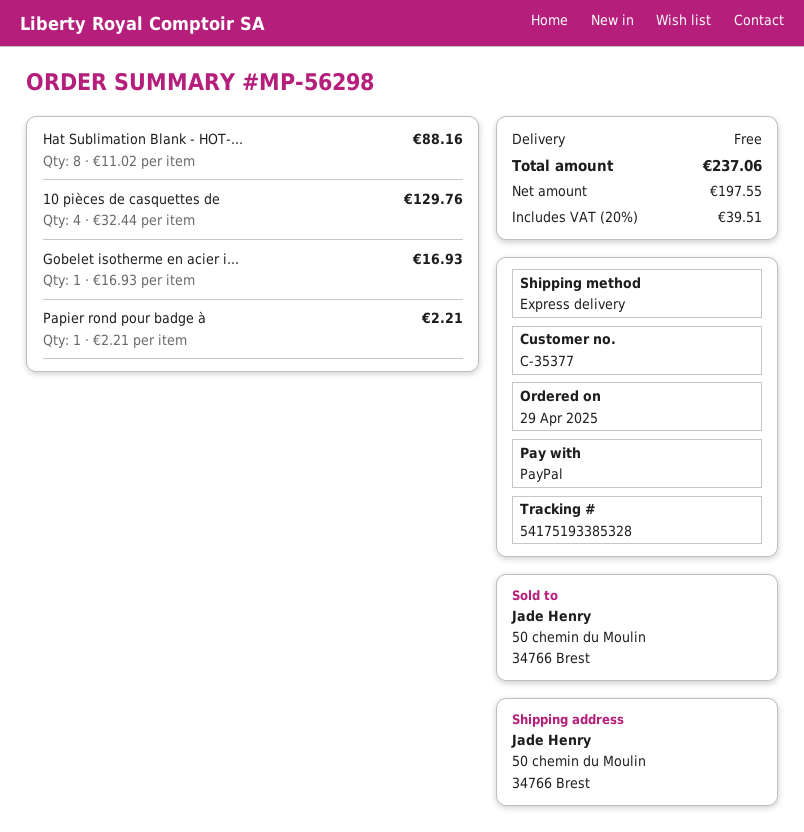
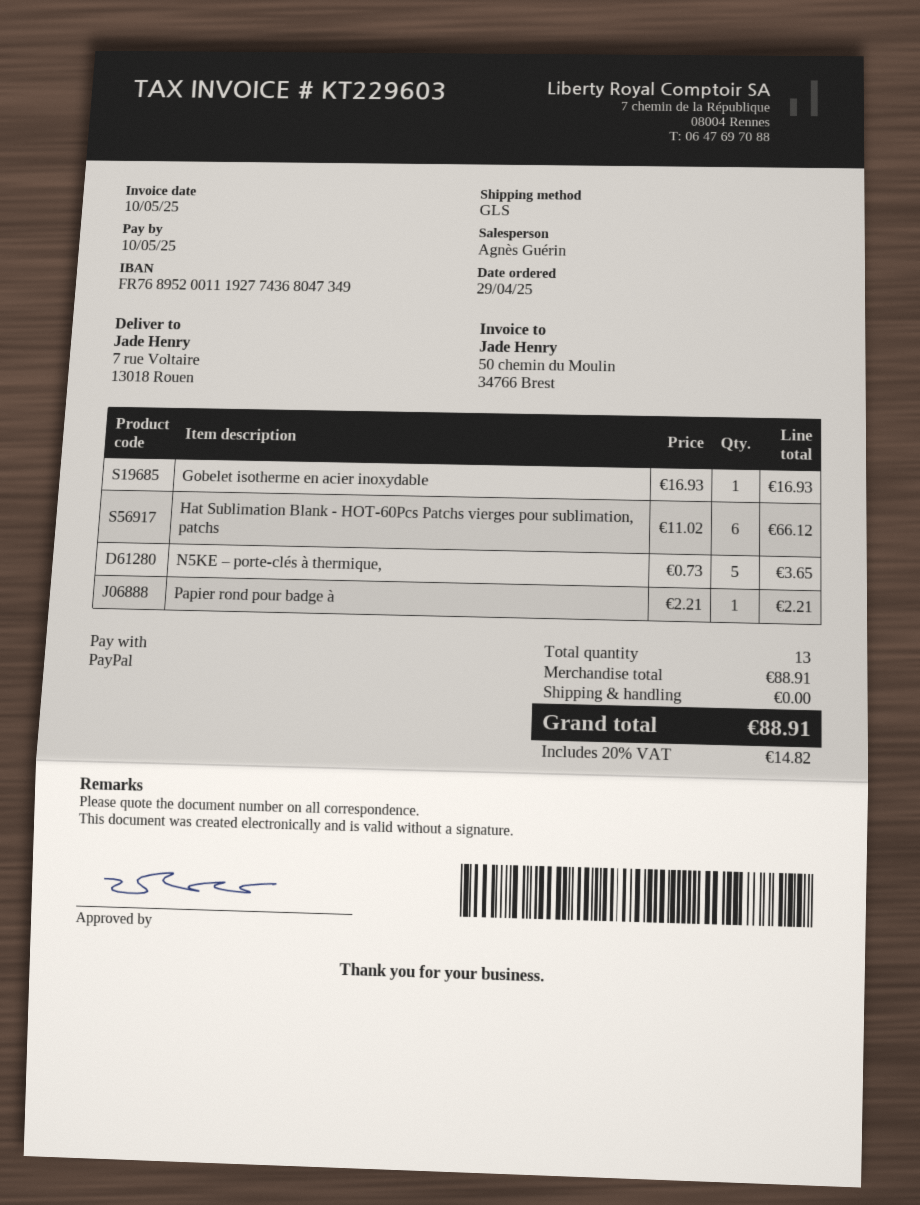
shipping method: express -> GLS
ship to: 50 chemin du Moulin, 34766 Brest -> 7 rue Voltaire, 13018 Rouen
Hat Sublimation Blank - HOT-...: 8 x 11.02 = 88.16 -> 6 x 11.02 = 66.12
10 pièces de casquettes de: 4 x 32.44 = 129.76 -> none
N5KE – porte-clés à thermique,: none -> 5 x 0.73 = 3.65
tax: 20% = 39.51 -> 20% = 14.82
total: 237.06 -> 88.91

